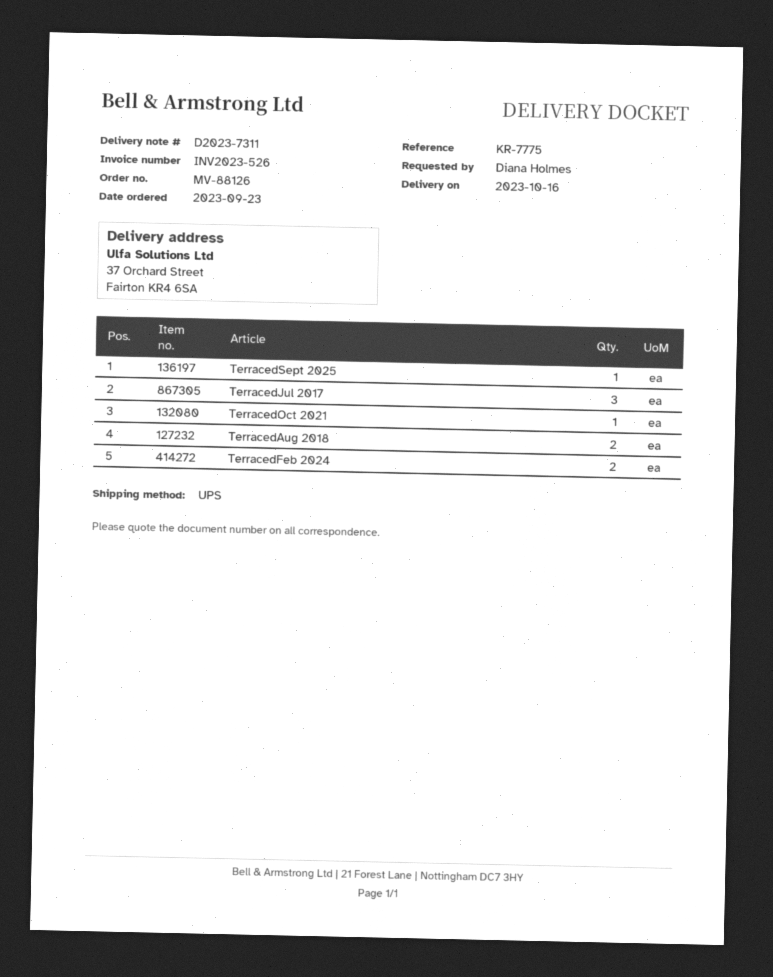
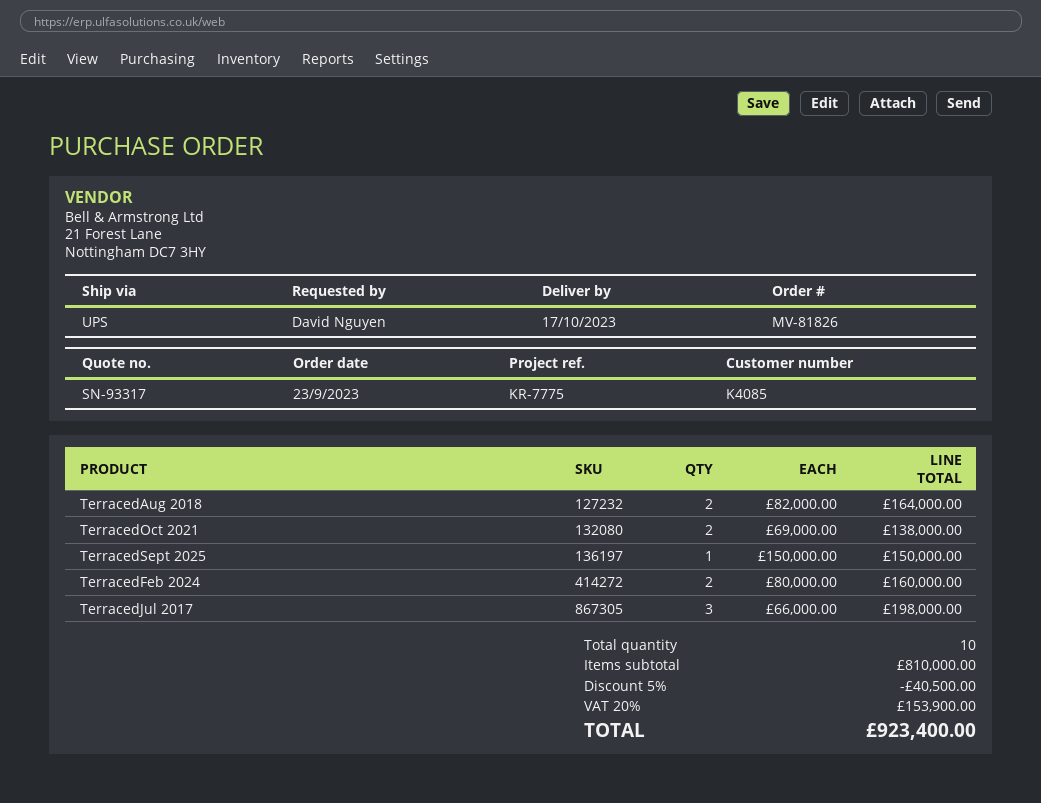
order number: MV-88126 -> MV-81826
delivery date: 2023-10-16 -> 2023-10-17
ordered by: Diana Holmes -> David Nguyen
TerracedOct 2021: 1 -> 2

